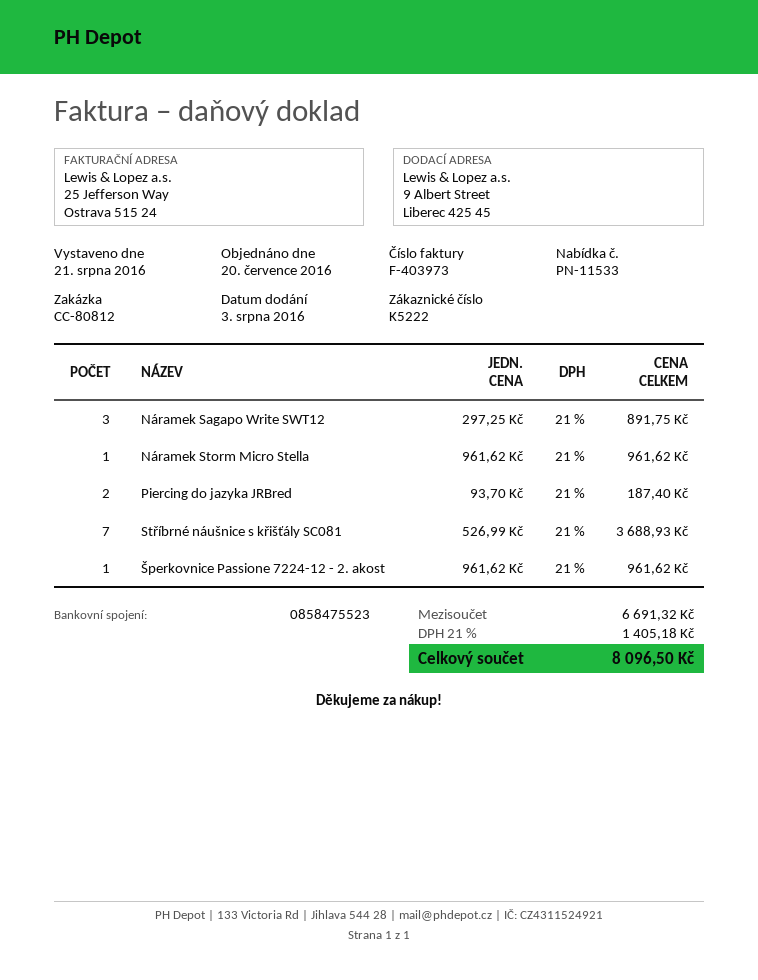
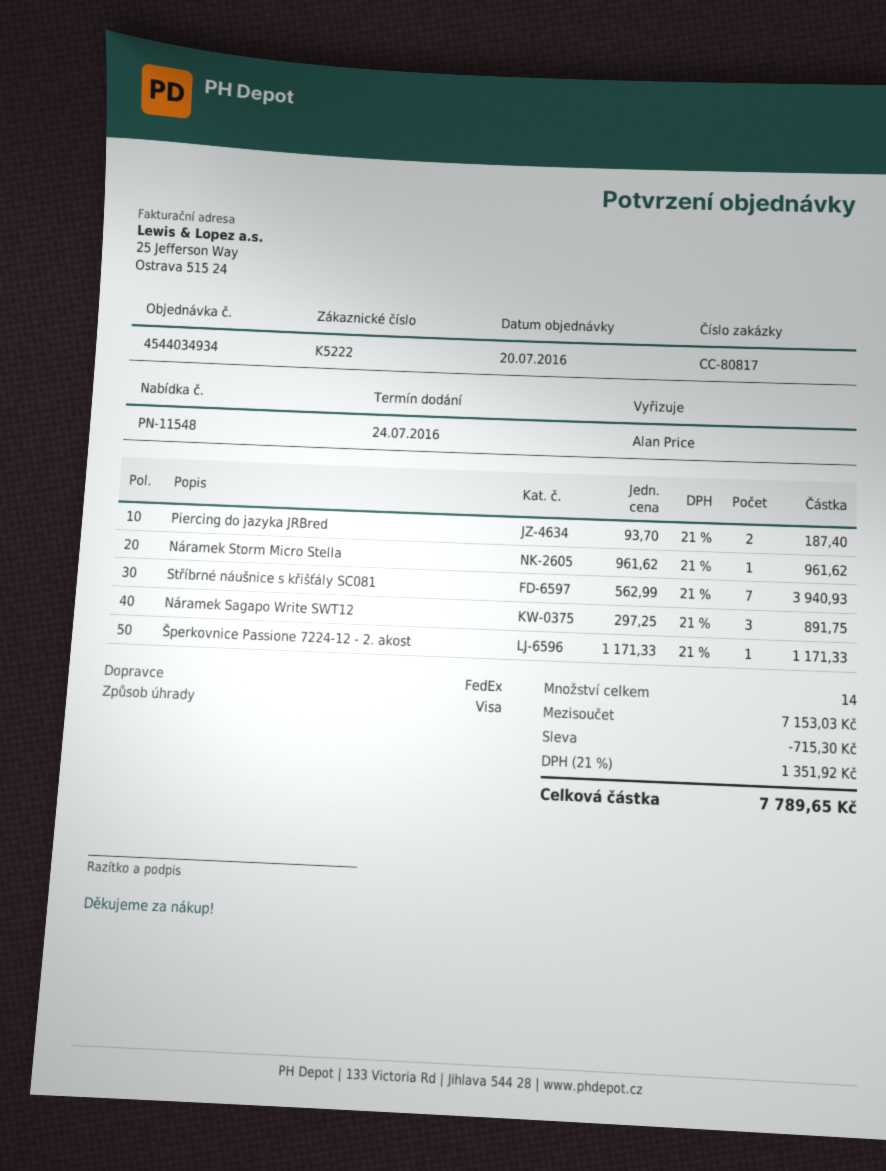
quote number: PN-11533 -> PN-11548
delivery date: 2016-08-03 -> 2016-07-24
reference: CC-80812 -> CC-80817
Stříbrné náušnice s křišťály SC081: 7 x 526.99 = 3688.93 -> 7 x 562.99 = 3940.93
Šperkovnice Passione 7224-12 - 2. akost: 1 x 961.62 = 961.62 -> 1 x 1171.33 = 1171.33
subtotal: 6691.32 -> 7153.03
discount: none -> 715.30
tax: 21% = 1405.18 -> 21% = 1351.92
total: 8096.50 -> 7789.65

